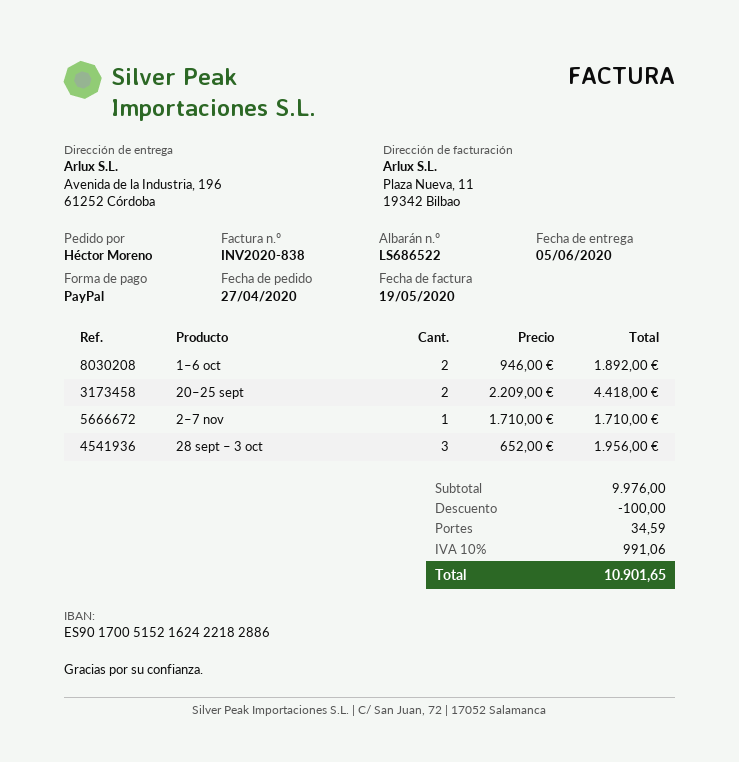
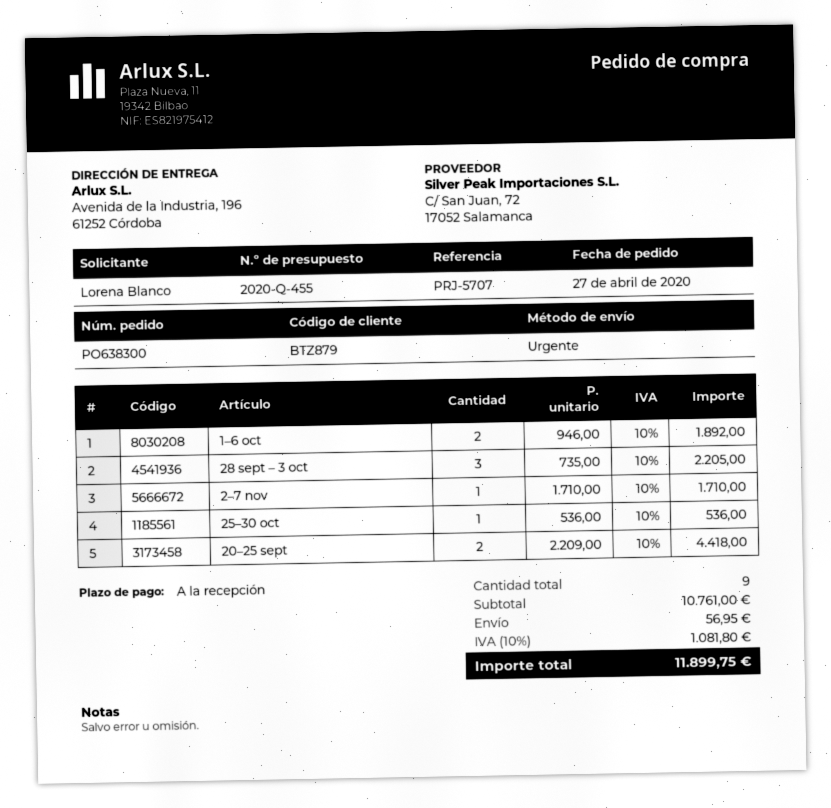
ordered by: Héctor Moreno -> Lorena Blanco
28 sept – 3 oct: 3 x 652.00 = 1956.00 -> 3 x 735.00 = 2205.00
25–30 oct: none -> 1 x 536.00 = 536.00
subtotal: 9976.00 -> 10761.00
discount: 100.00 -> none
shipping: 34.59 -> 56.95
tax: 10% = 991.06 -> 10% = 1081.80
total: 10901.65 -> 11899.75

